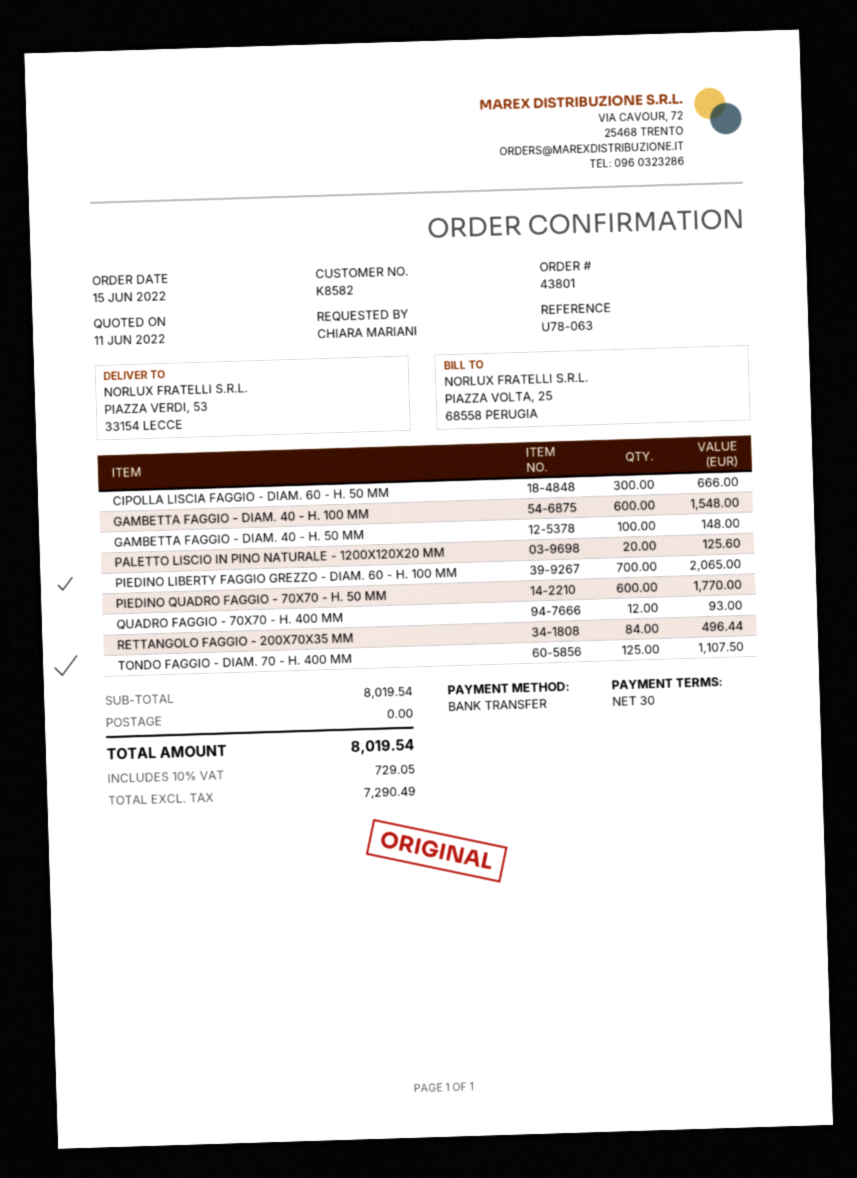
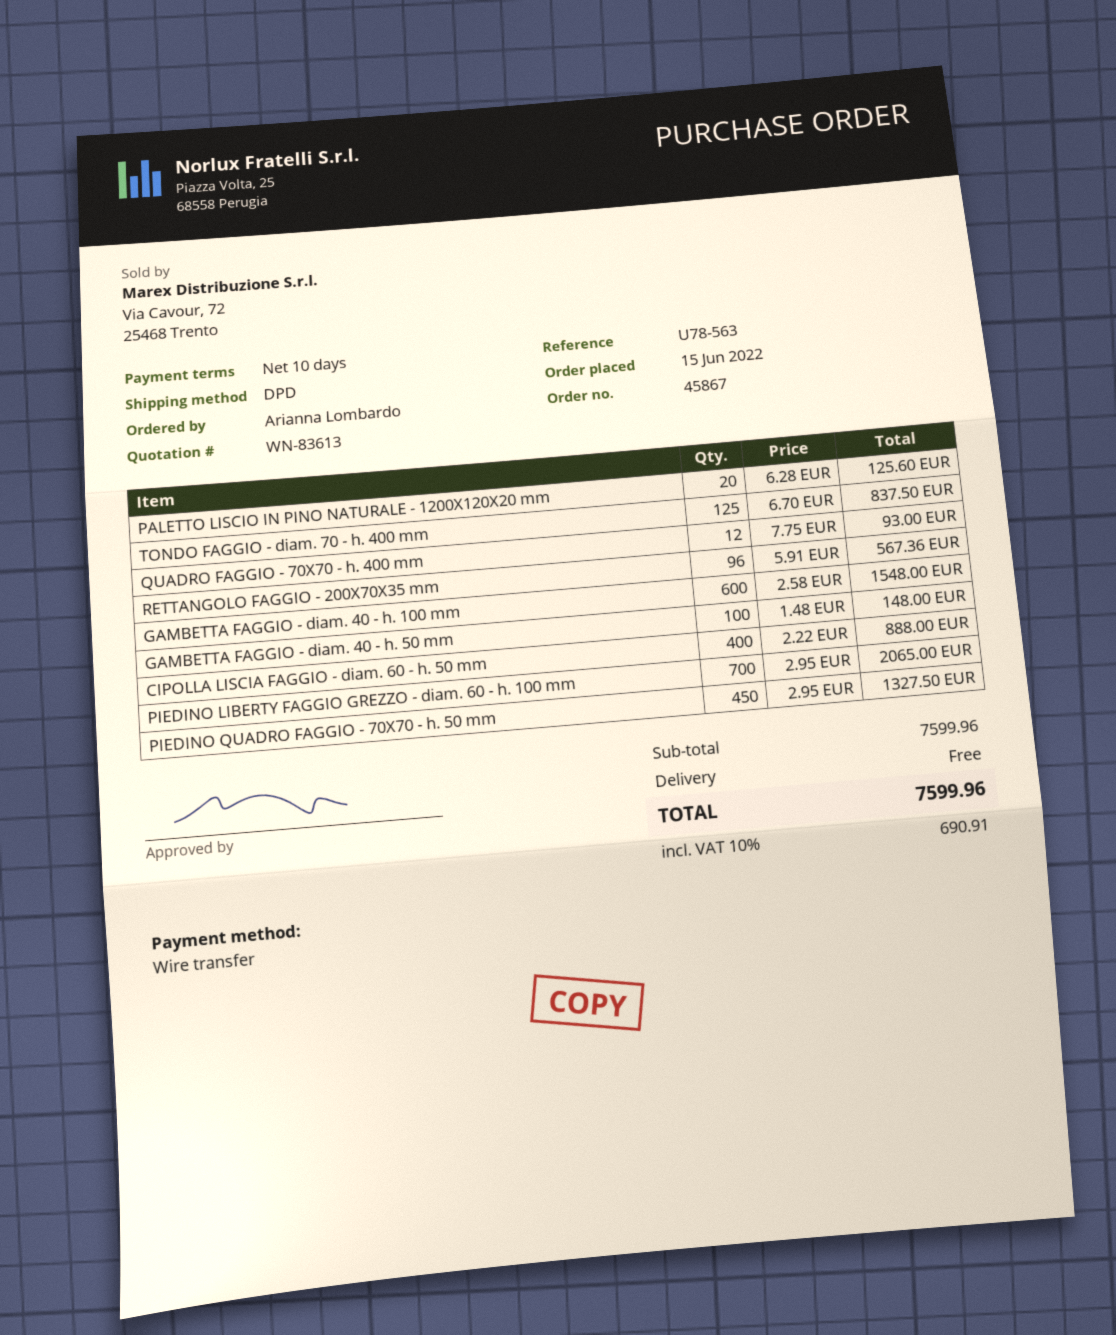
order number: 43801 -> 45867
payment terms: 30 days -> 10 days
reference: U78-063 -> U78-563
ordered by: CHIARA MARIANI -> Arianna Lombardo
CIPOLLA LISCIA FAGGIO - DIAM. 60 - H. 50 MM: 300 for 666.00 -> 400 for 888.00
PIEDINO QUADRO FAGGIO - 70X70 - H. 50 MM: 600 for 1770.00 -> 450 for 1327.50
RETTANGOLO FAGGIO - 200X70X35 MM: 84 for 496.44 -> 96 for 567.36
TONDO FAGGIO - DIAM. 70 - H. 400 MM: 125 for 1107.50 -> 125 for 837.50
subtotal: 8019.54 -> 7599.96
tax: 10% = 729.05 -> 10% = 690.91
total: 8019.54 -> 7599.96

